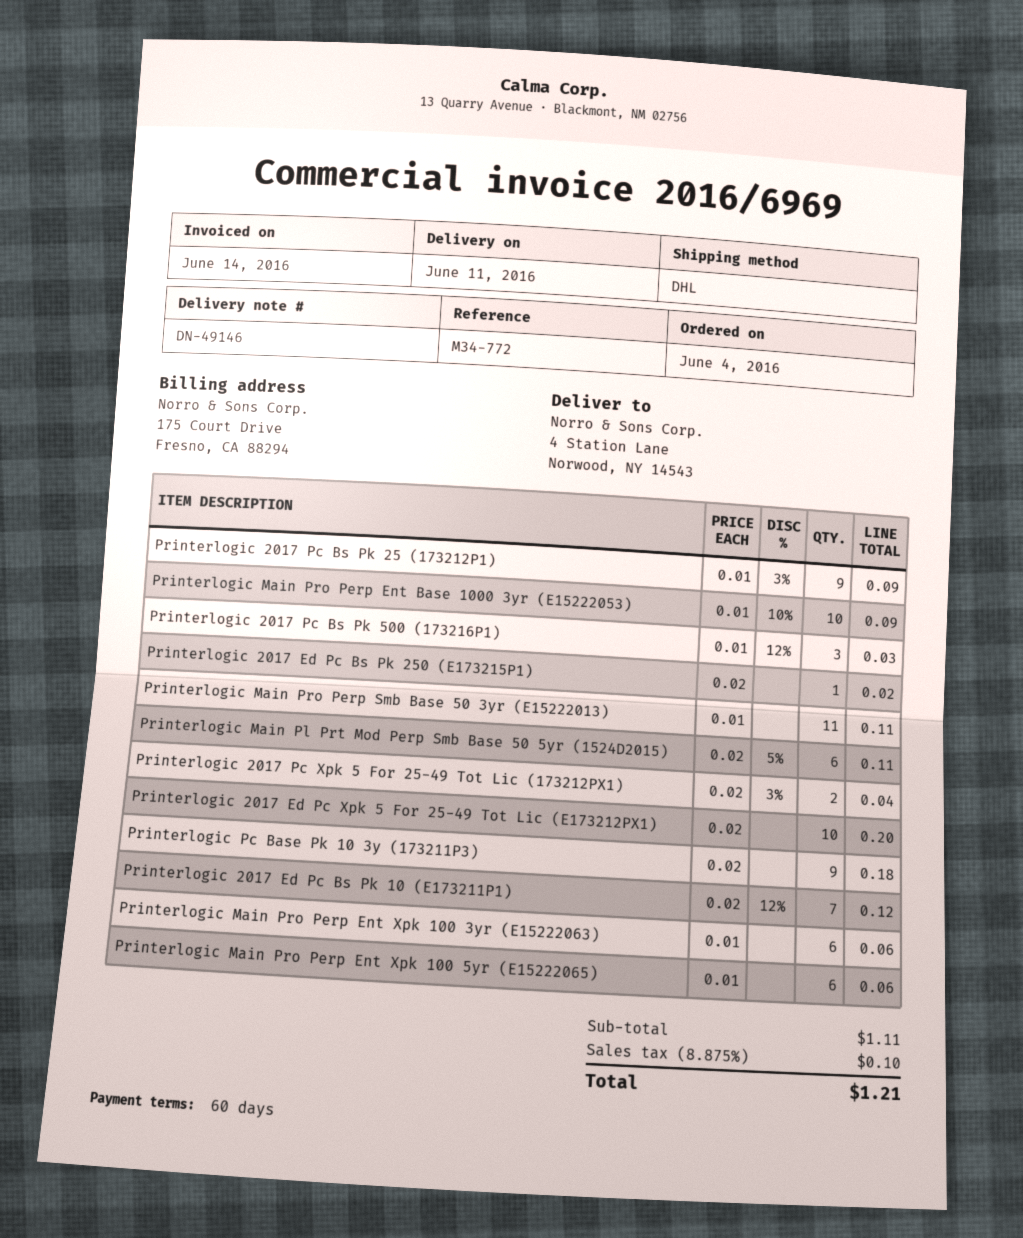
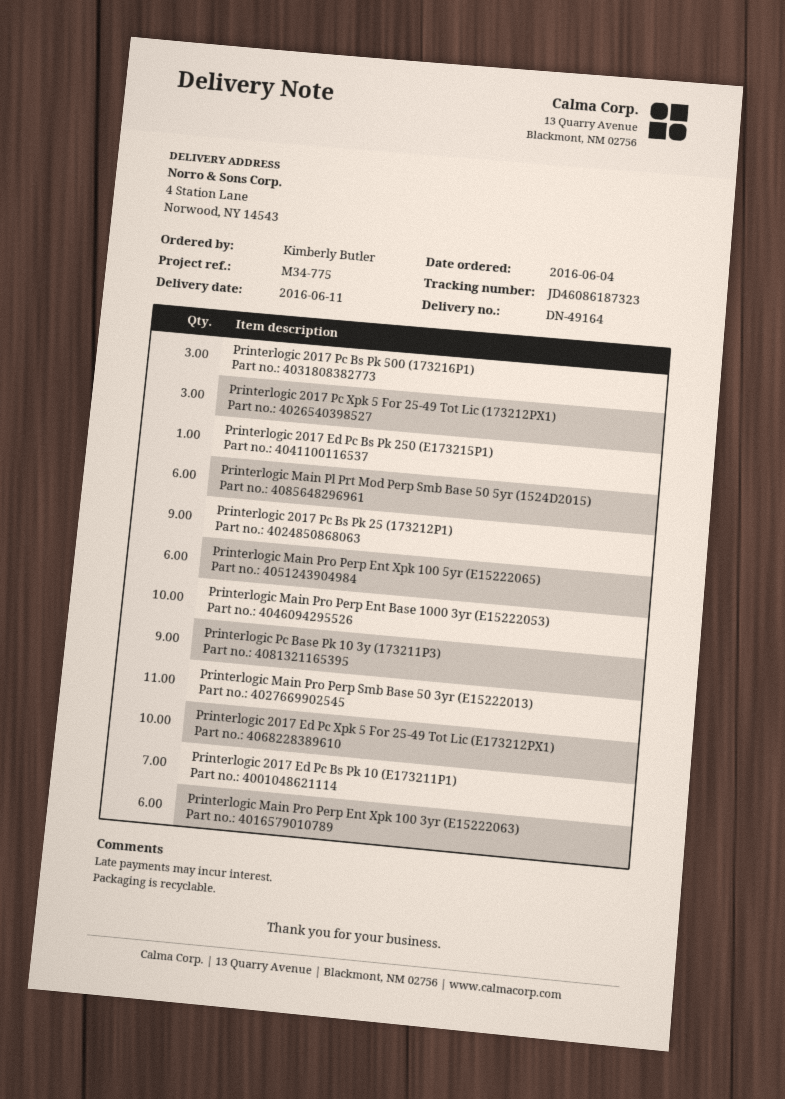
delivery note number: DN-49146 -> DN-49164
reference: M34-772 -> M34-775
Printerlogic 2017 Pc Xpk 5 For 25-49 Tot Lic (173212PX1): 2 -> 3

